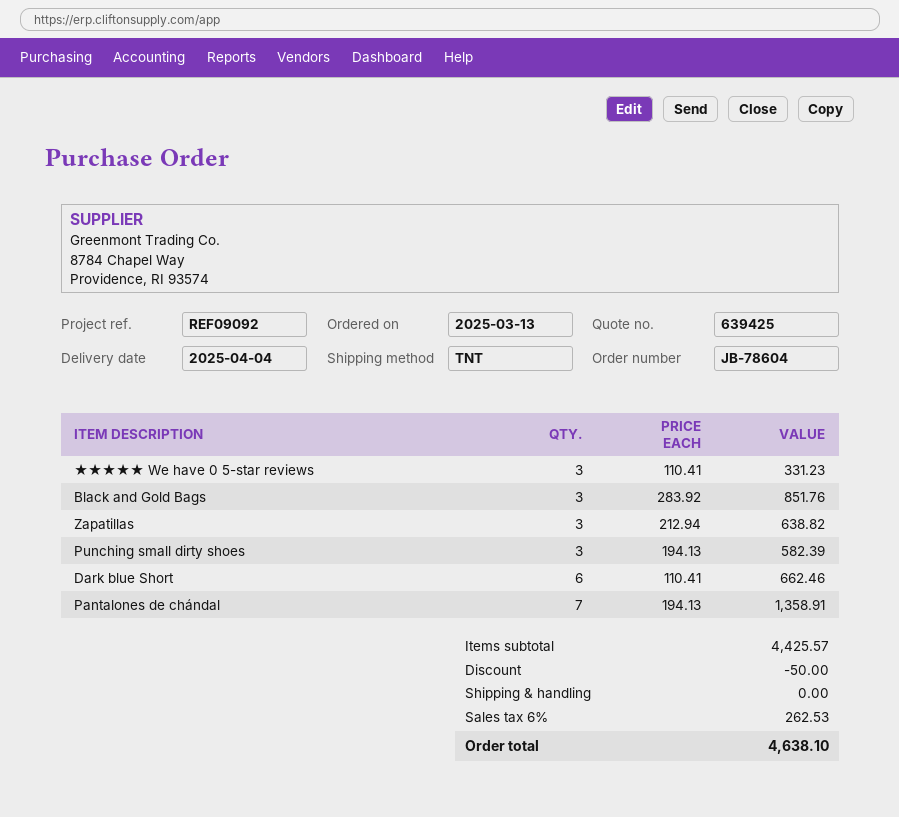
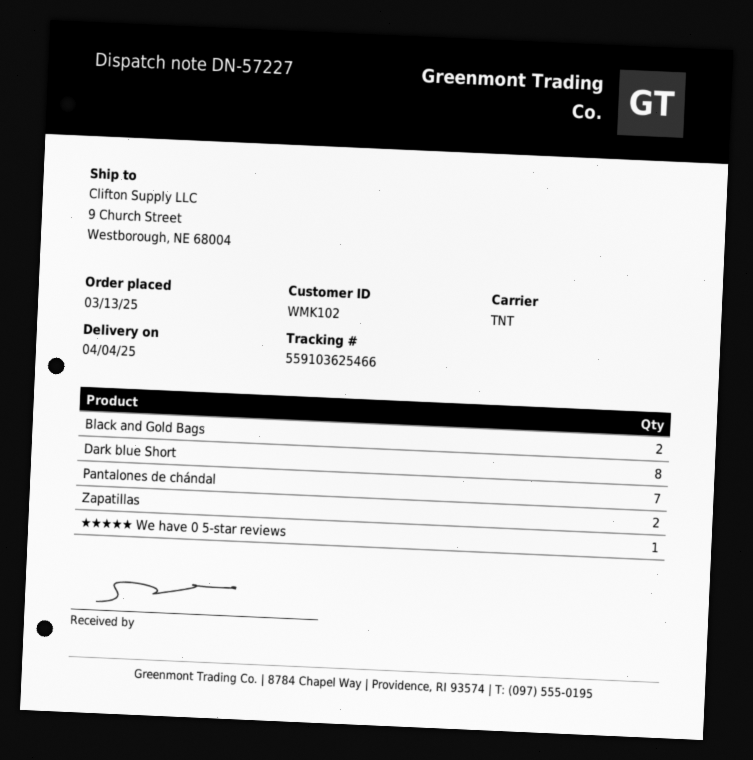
★★★★★ We have 0 5-star reviews: 3 -> 1
Black and Gold Bags: 3 -> 2
Zapatillas: 3 -> 2
Punching small dirty shoes: 3 -> none
Dark blue Short: 6 -> 8

